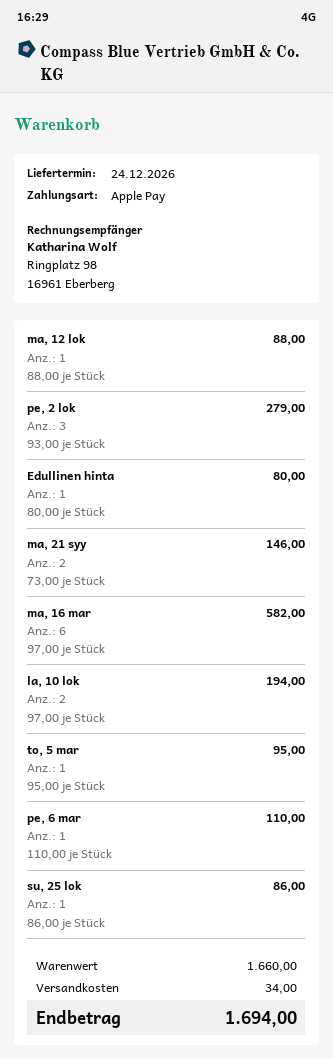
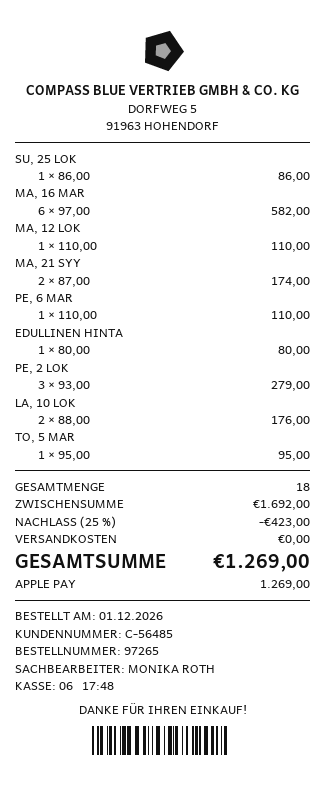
ma, 12 lok: 1 x 88.00 = 88.00 -> 1 x 110.00 = 110.00
ma, 21 syy: 2 x 73.00 = 146.00 -> 2 x 87.00 = 174.00
la, 10 lok: 2 x 97.00 = 194.00 -> 2 x 88.00 = 176.00
subtotal: 1660.00 -> 1692.00
discount: none -> 25% = 423.00
shipping: 34.00 -> 0.00
total: 1694.00 -> 1269.00

